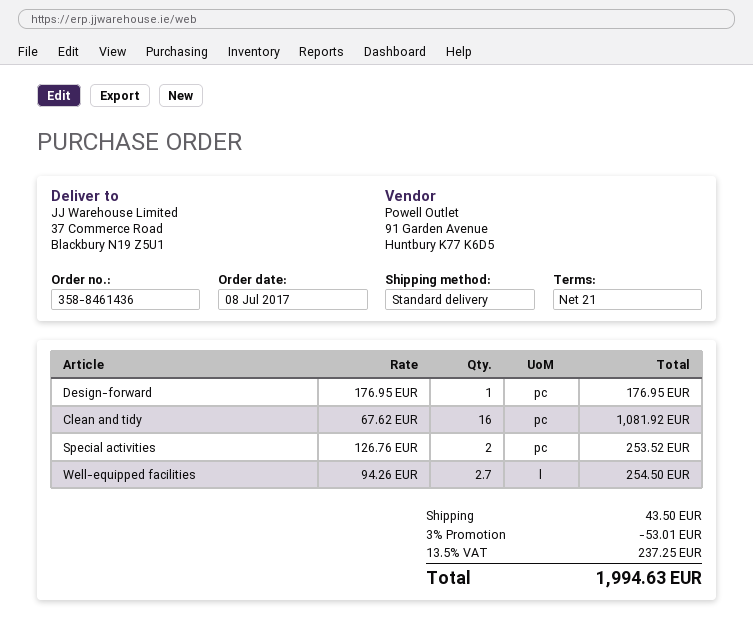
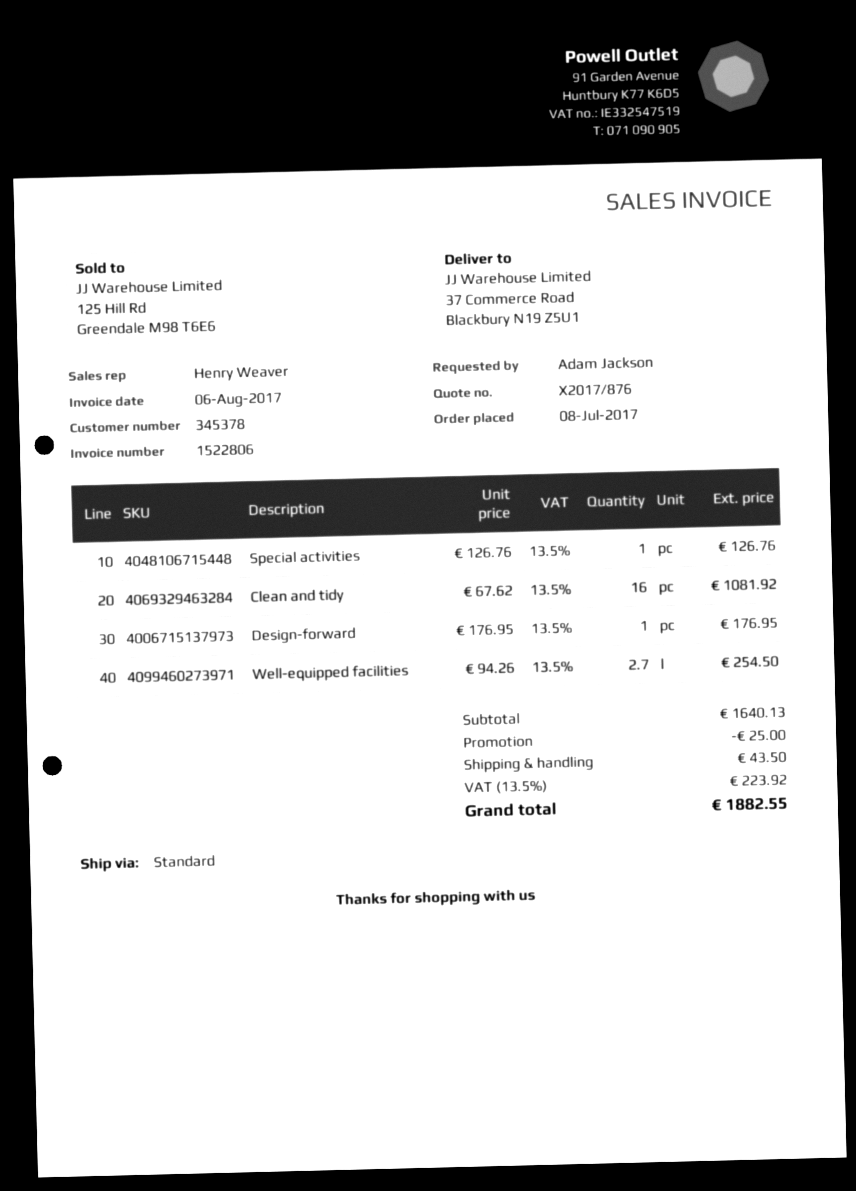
Special activities: 2 x 126.76 = 253.52 -> 1 x 126.76 = 126.76
discount: 53.01 -> 25.00
tax: 13.5% = 237.25 -> 13.5% = 223.92
total: 1994.63 -> 1882.55

